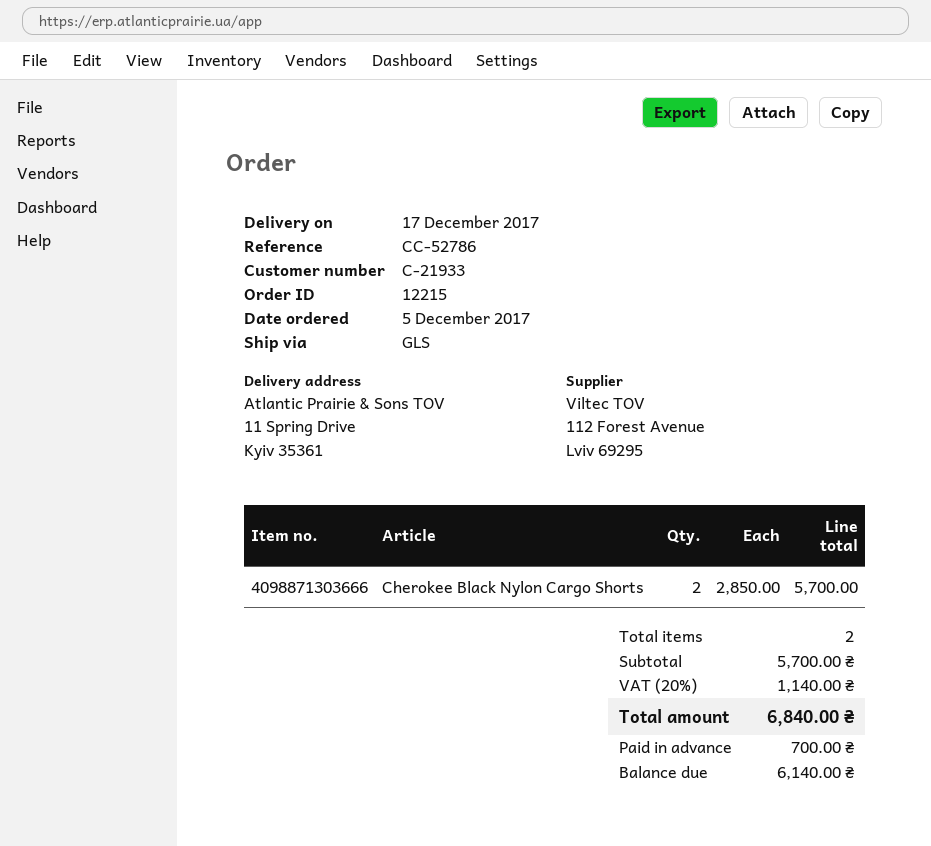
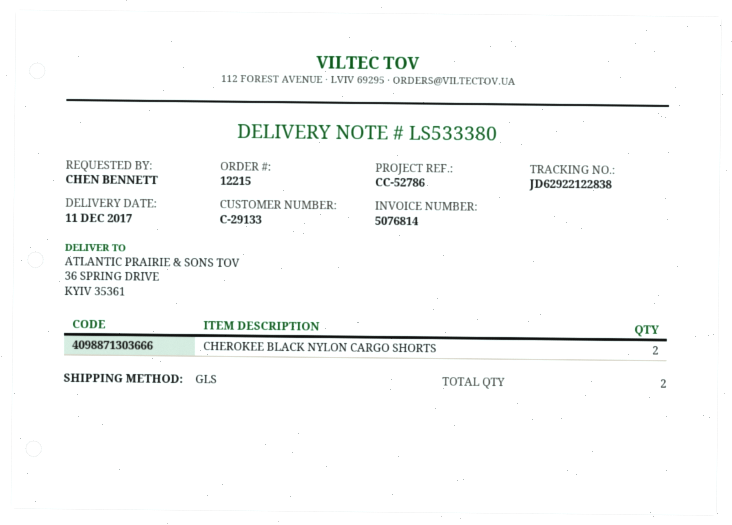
delivery date: 2017-12-17 -> 2017-12-11
customer number: C-21933 -> C-29133
ship to: 11 Spring Drive, Kyiv 35361 -> 36 SPRING DRIVE, KYIV 35361

